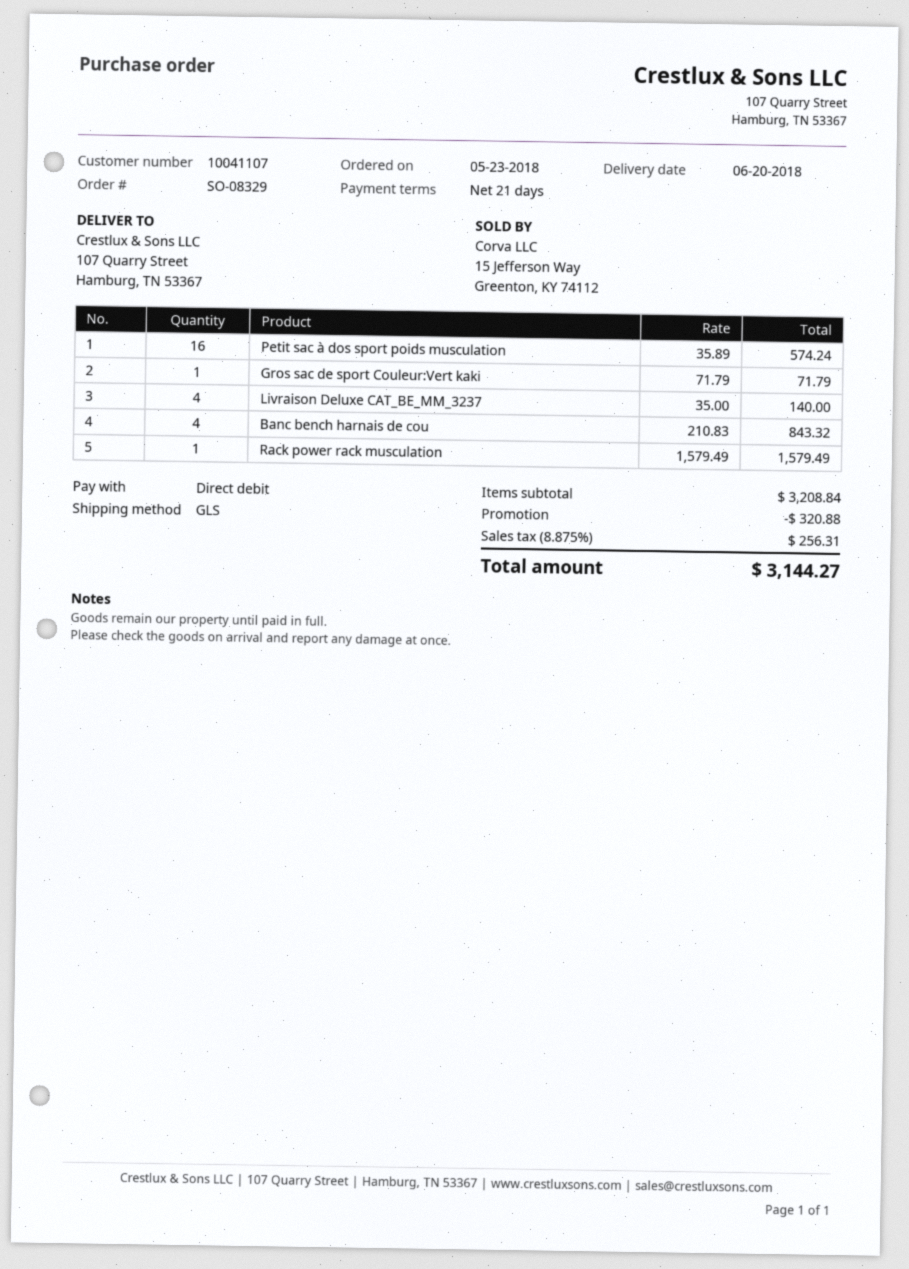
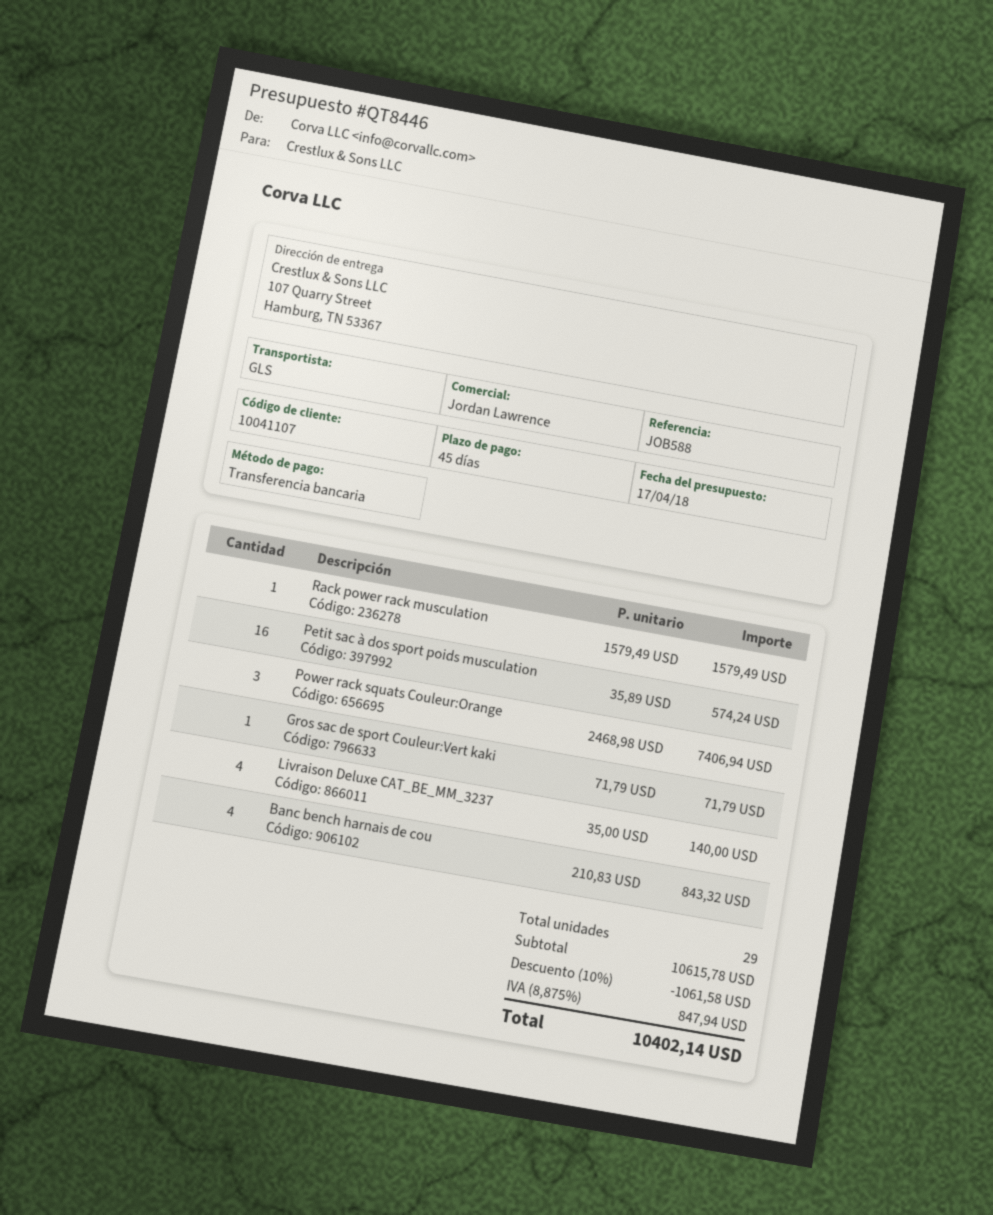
payment terms: 21 days -> 45 days
payment method: direct debit -> bank transfer
Power rack squats Couleur:Orange: none -> 3 x 2468.98 = 7406.94
subtotal: 3208.84 -> 10615.78
discount: 320.88 -> 1061.58
tax: 8.875% = 256.31 -> 8.875% = 847.94
total: 3144.27 -> 10402.14

